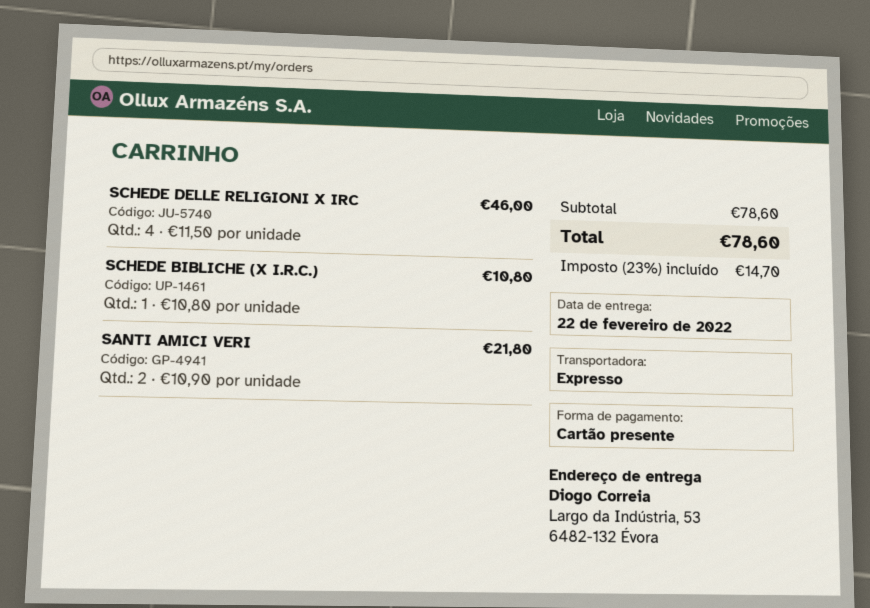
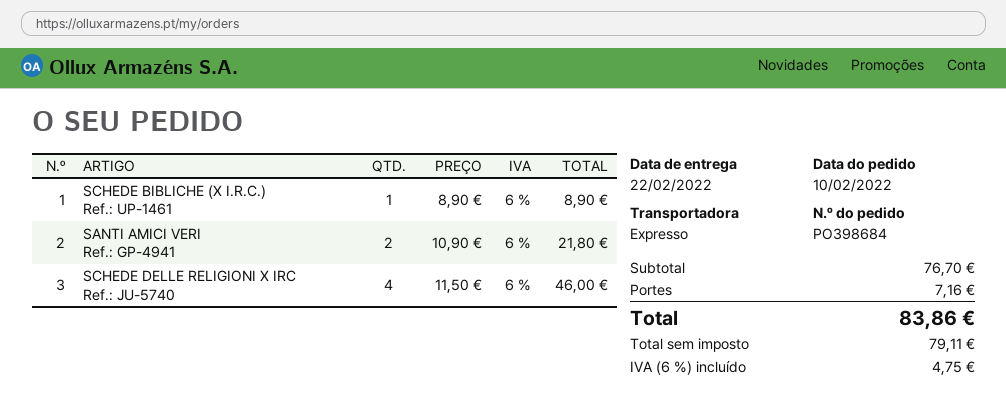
SCHEDE BIBLICHE (X I.R.C.): 1 x 10.80 = 10.80 -> 1 x 8.90 = 8.90
subtotal: 78.60 -> 76.70
shipping: none -> 7.16
tax: 23% = 14.70 -> 6% = 4.75
total: 78.60 -> 83.86

